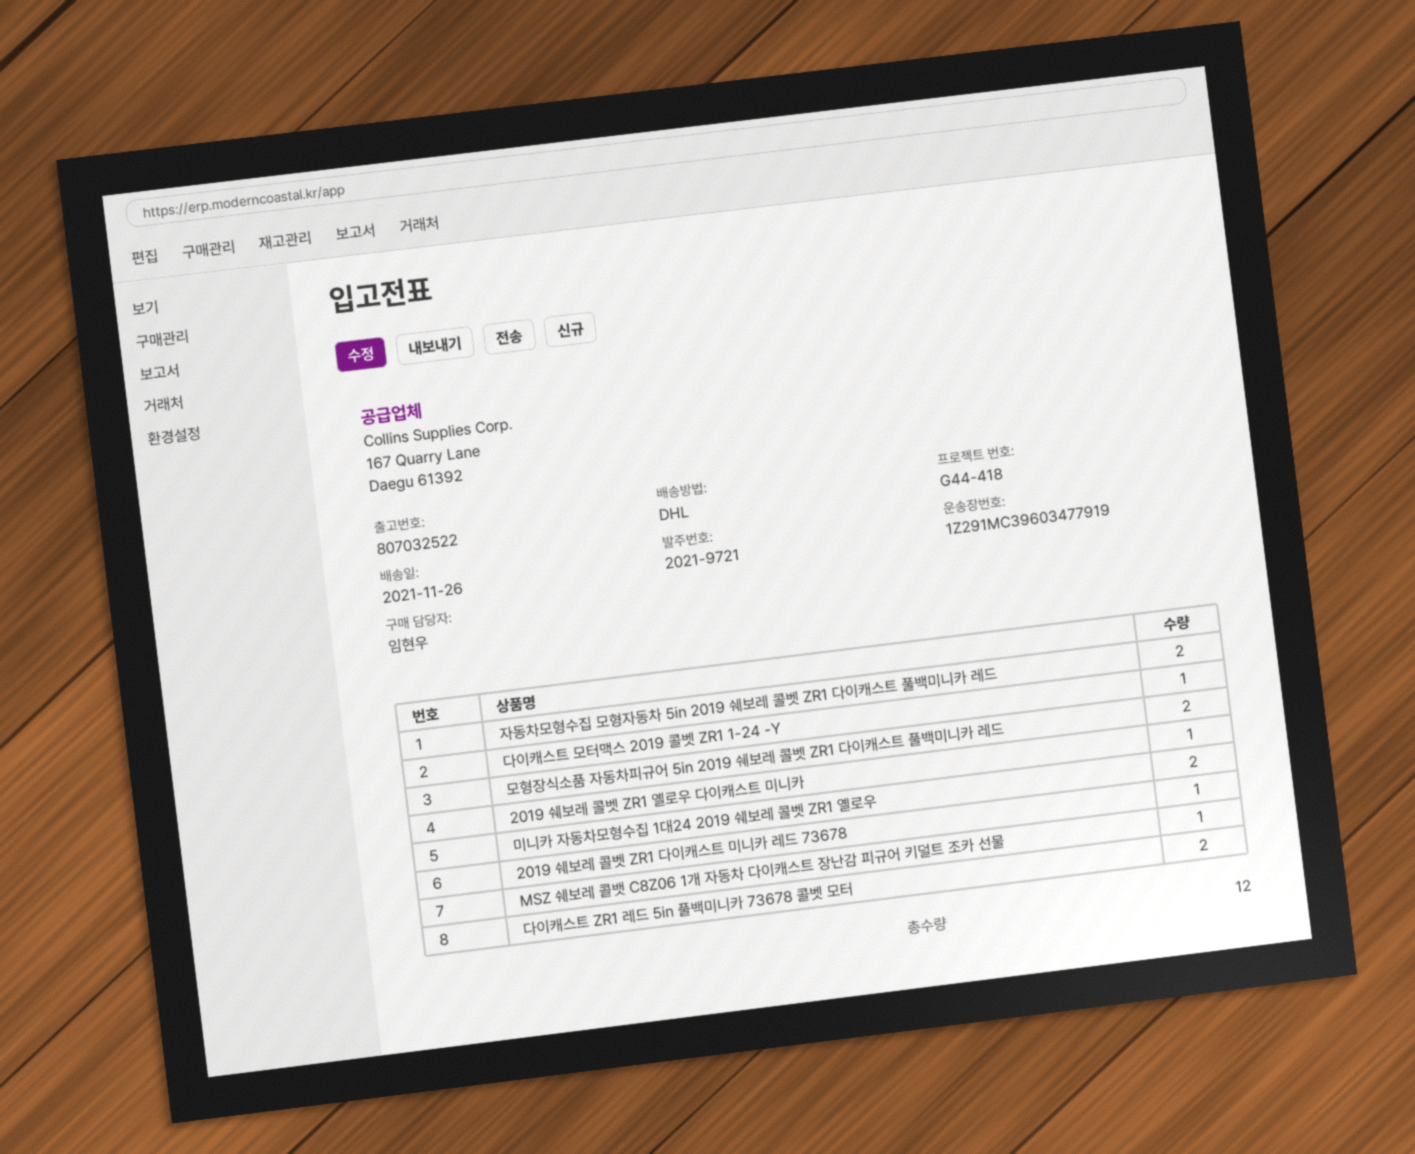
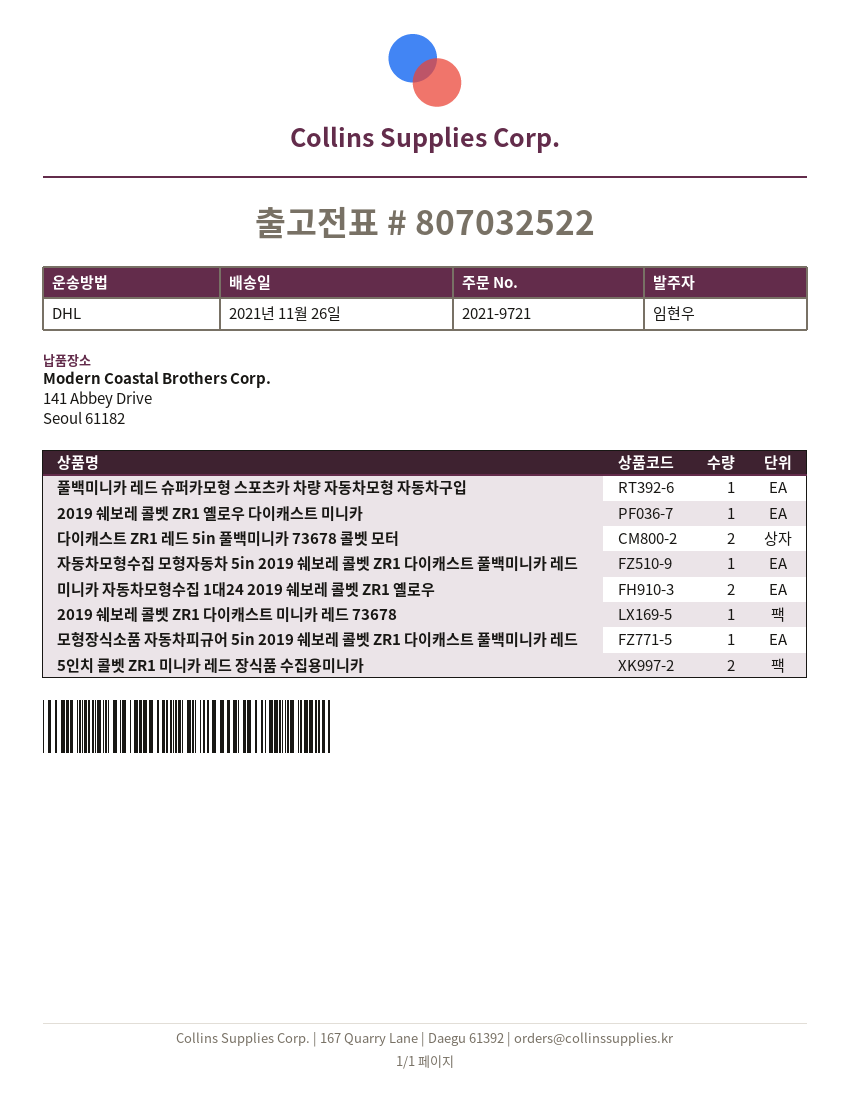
자동차모형수집 모형자동차 5in 2019 쉐보레 콜벳 ZR1 다이캐스트 풀백미니카 레드: 2 -> 1
다이캐스트 모터맥스 2019 콜벳 ZR1 1-24 -Y: 1 -> none
모형장식소품 자동차피규어 5in 2019 쉐보레 콜벳 ZR1 다이캐스트 풀백미니카 레드: 2 -> 1
MSZ 쉐보레 콜뱃 C8Z06 1개 자동차 다이캐스트 장난감 피규어 키덜트 조카 선물: 1 -> none
풀백미니카 레드 슈퍼카모형 스포츠카 차량 자동차모형 자동차구입: none -> 1
5인치 콜벳 ZR1 미니카 레드 장식품 수집용미니카: none -> 2

